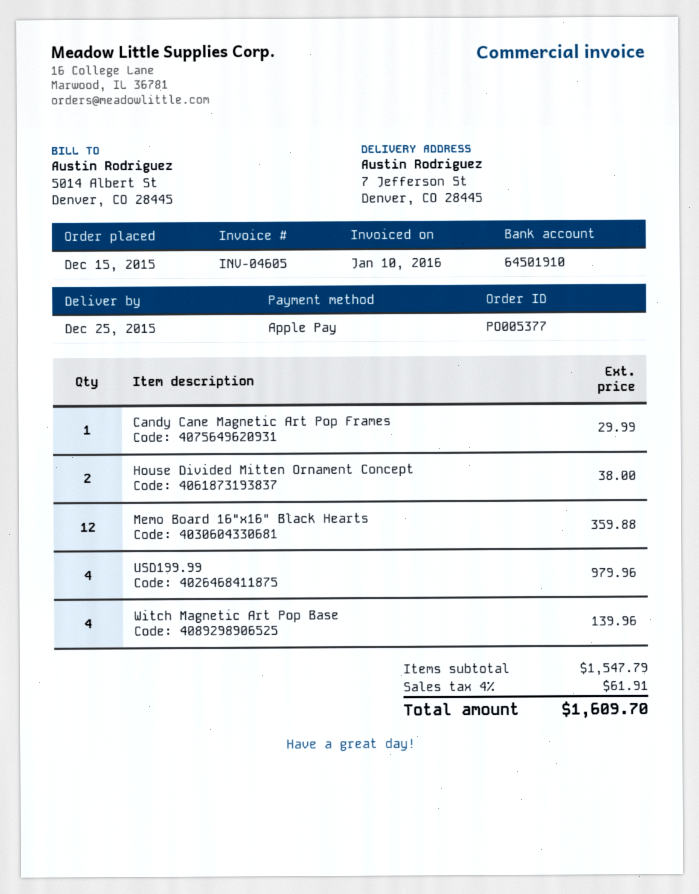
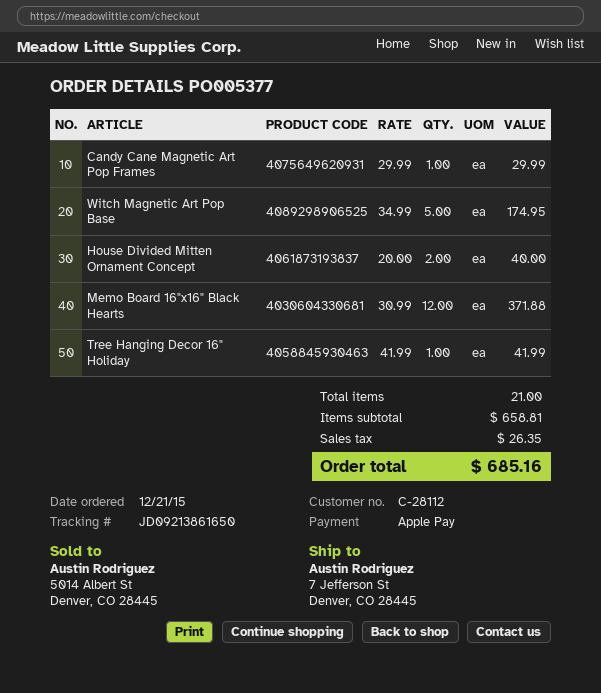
order date: 2015-12-15 -> 2015-12-21
House Divided Mitten Ornament Concept: 2 for 38.00 -> 2 for 40.00
Memo Board 16"x16" Black Hearts: 12 for 359.88 -> 12 for 371.88
USD199.99: 4 for 979.96 -> none
Witch Magnetic Art Pop Base: 4 for 139.96 -> 5 for 174.95
Tree Hanging Decor 16" Holiday: none -> 1 for 41.99
subtotal: 1547.79 -> 658.81
tax: 61.91 -> 26.35
total: 1609.70 -> 685.16

